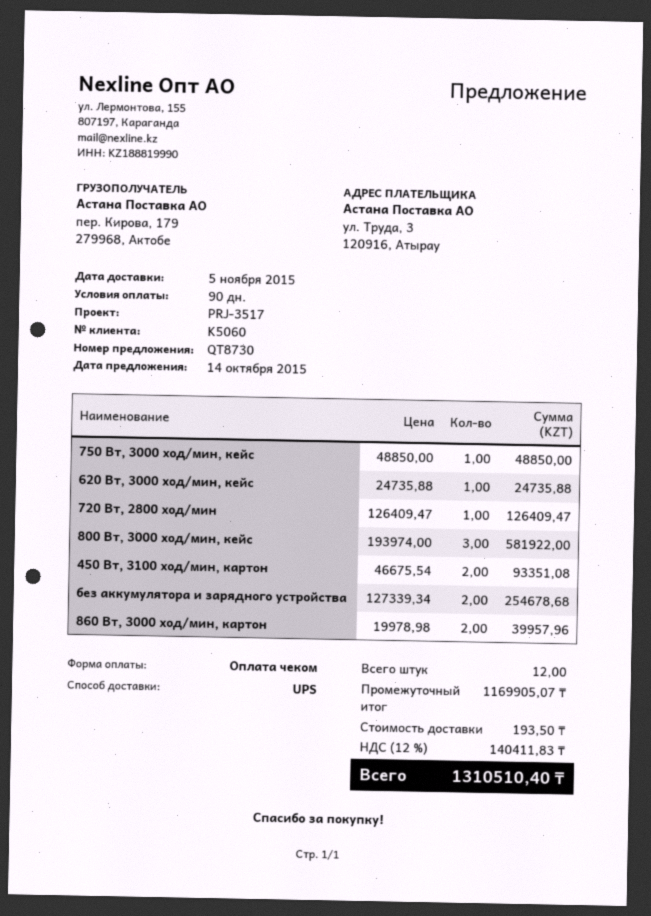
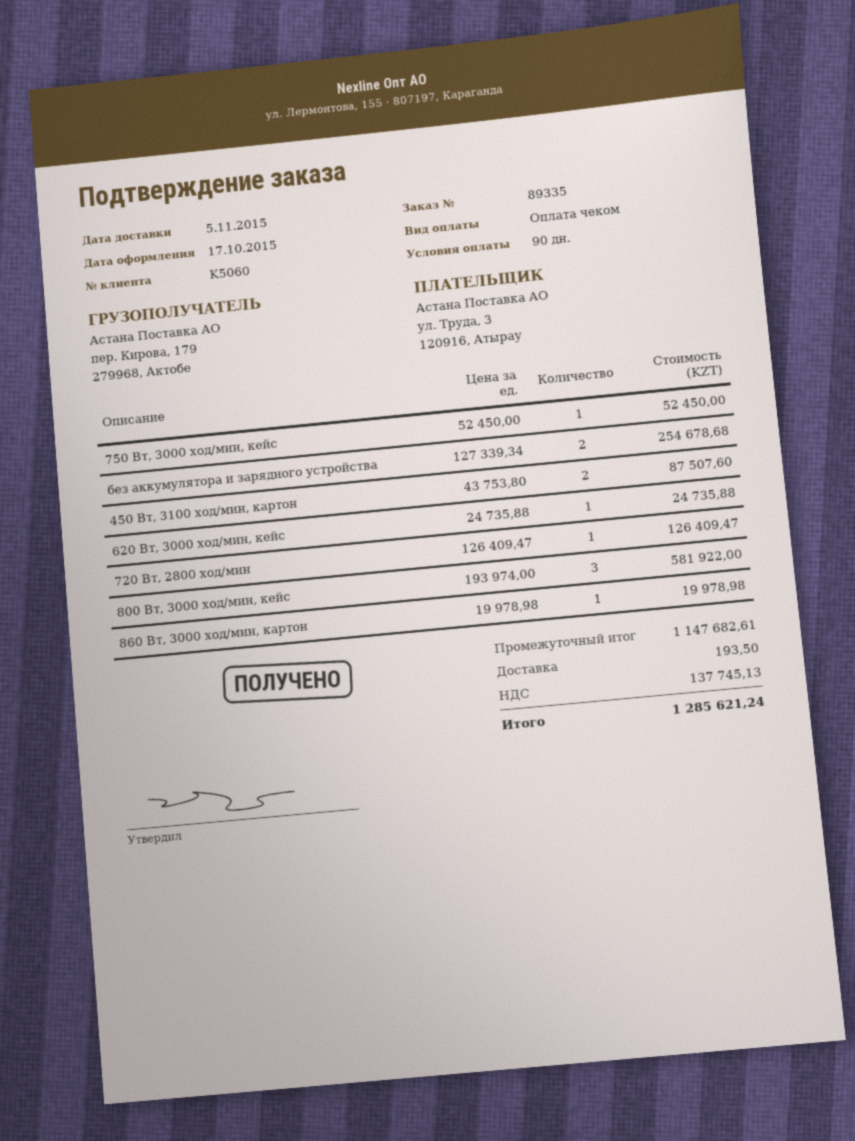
750 Вт, 3000 ход/мин, кейс: 1 x 48850.00 = 48850.00 -> 1 x 52450.00 = 52450.00
450 Вт, 3100 ход/мин, картон: 2 x 46675.54 = 93351.08 -> 2 x 43753.80 = 87507.60
860 Вт, 3000 ход/мин, картон: 2 x 19978.98 = 39957.96 -> 1 x 19978.98 = 19978.98
subtotal: 1169905.07 -> 1147682.61
tax: 140411.83 -> 137745.13
total: 1310510.40 -> 1285621.24

